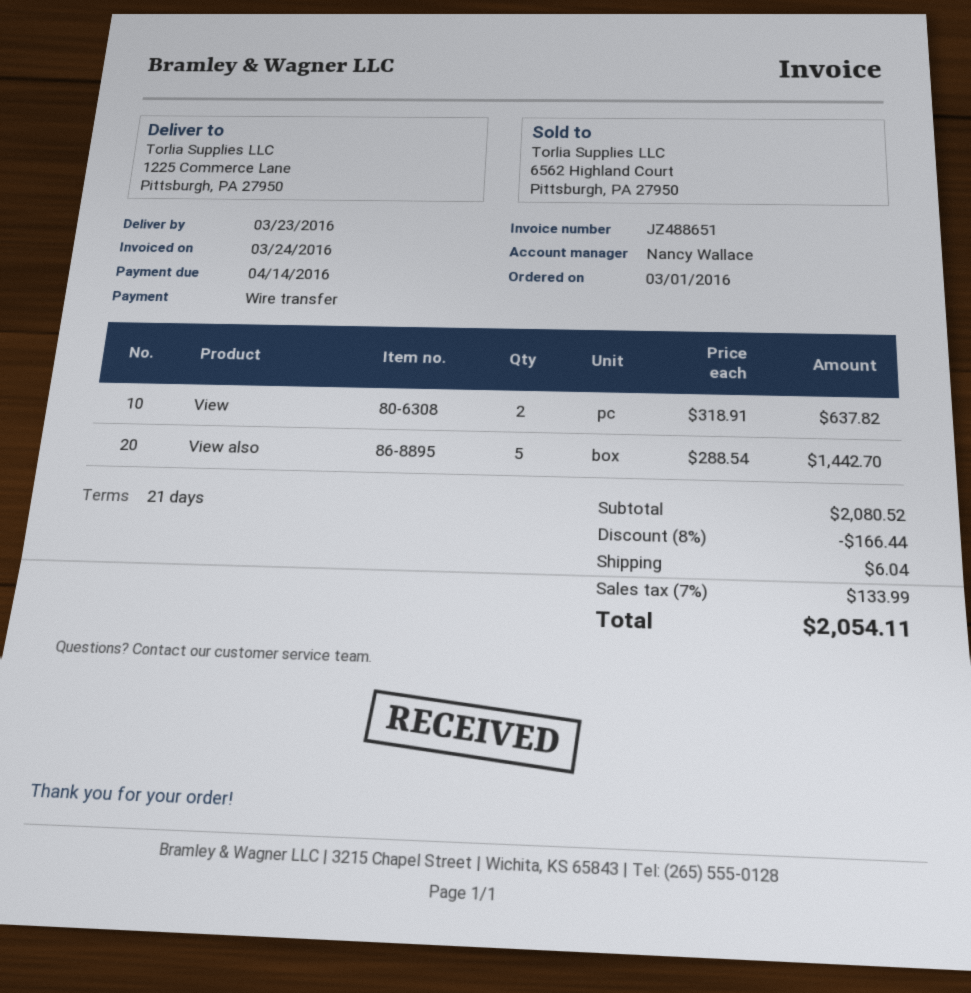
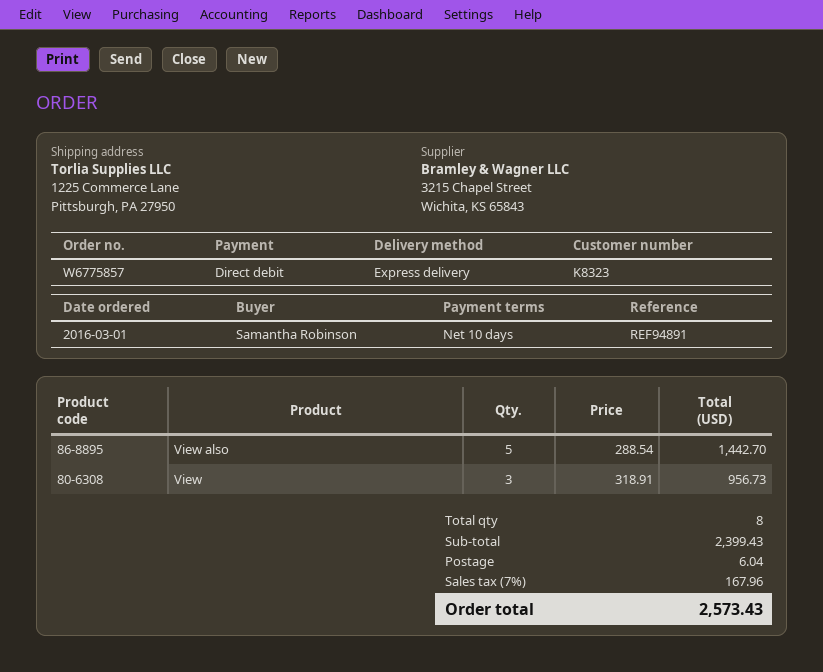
payment terms: 21 days -> 10 days
payment method: bank transfer -> direct debit
View: 2 x 318.91 = 637.82 -> 3 x 318.91 = 956.73
subtotal: 2080.52 -> 2399.43
discount: 8% = 166.44 -> none
tax: 7% = 133.99 -> 7% = 167.96
total: 2054.11 -> 2573.43

